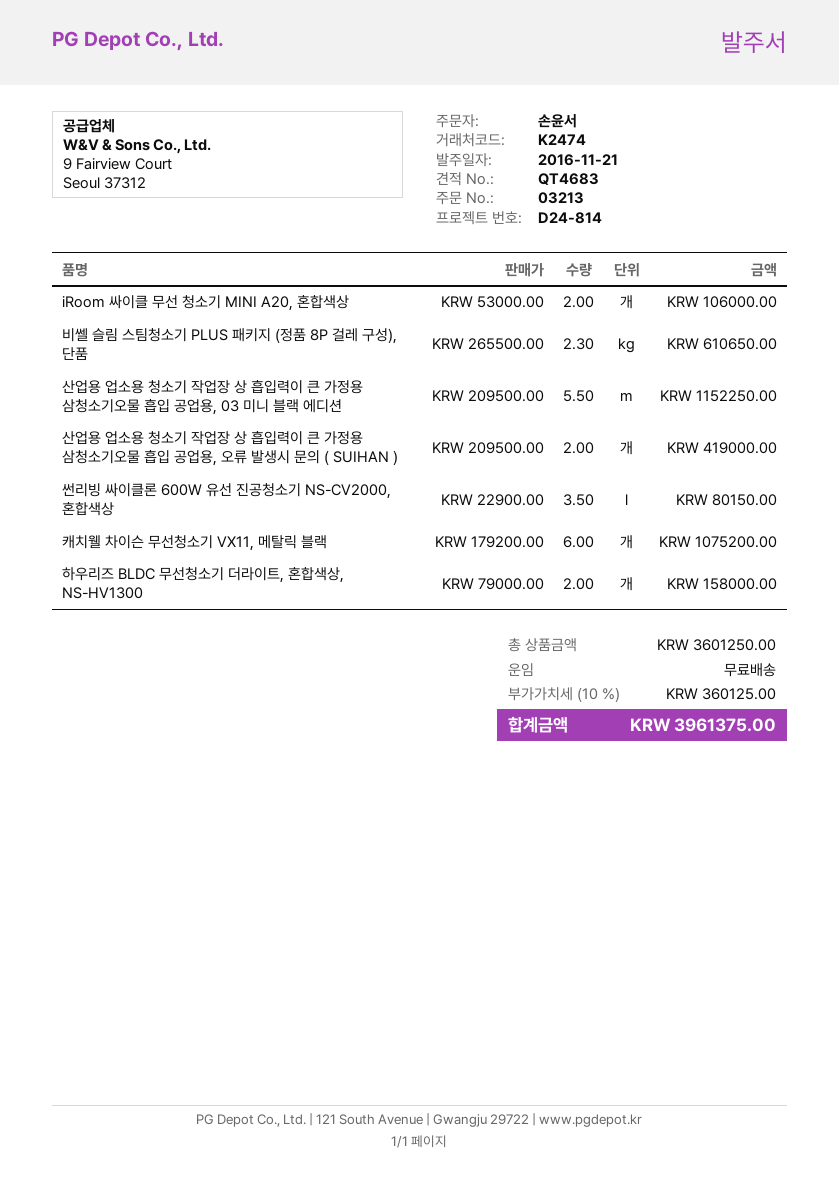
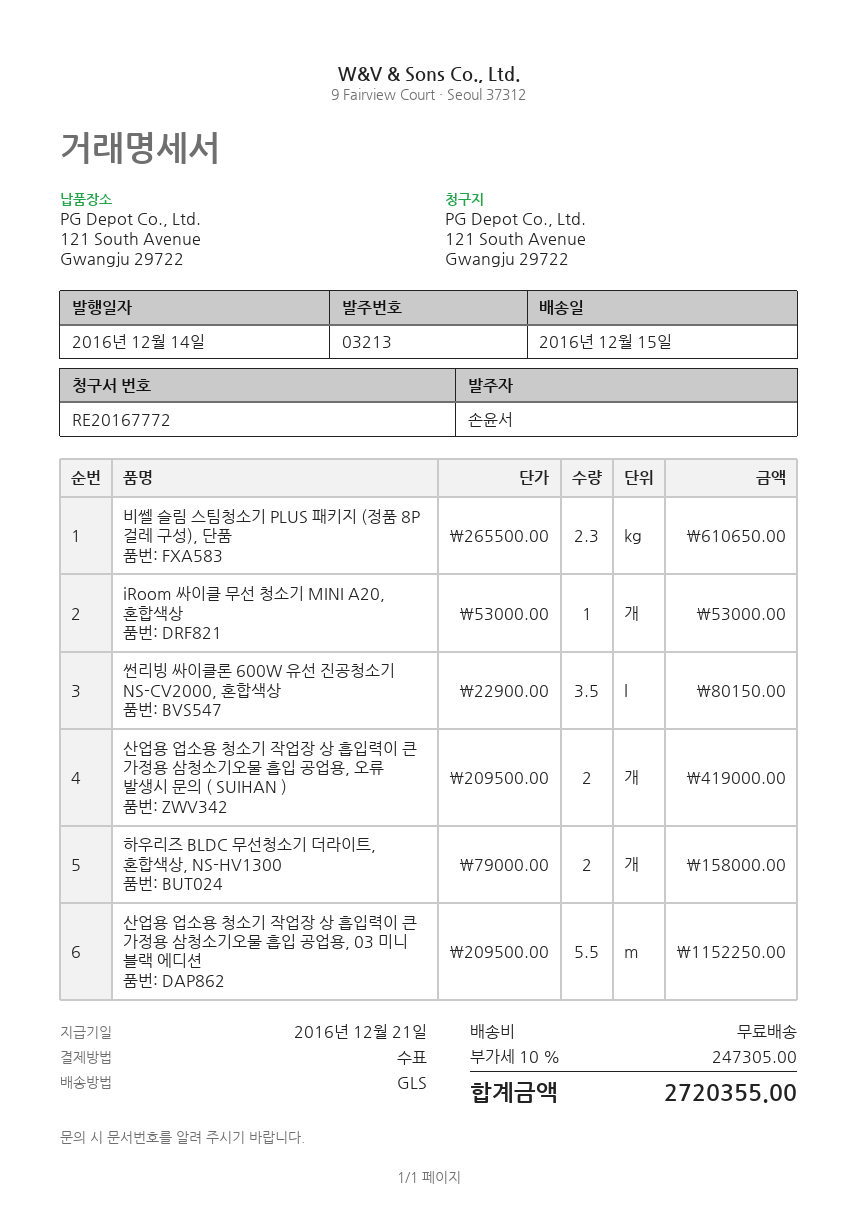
iRoom 싸이클 무선 청소기 MINI A20, 혼합색상: 2 x 53000.00 = 106000.00 -> 1 x 53000.00 = 53000.00
캐치웰 차이슨 무선청소기 VX11, 메탈릭 블랙: 6 x 179200.00 = 1075200.00 -> none
tax: 10% = 360125.00 -> 10% = 247305.00
total: 3961375.00 -> 2720355.00

